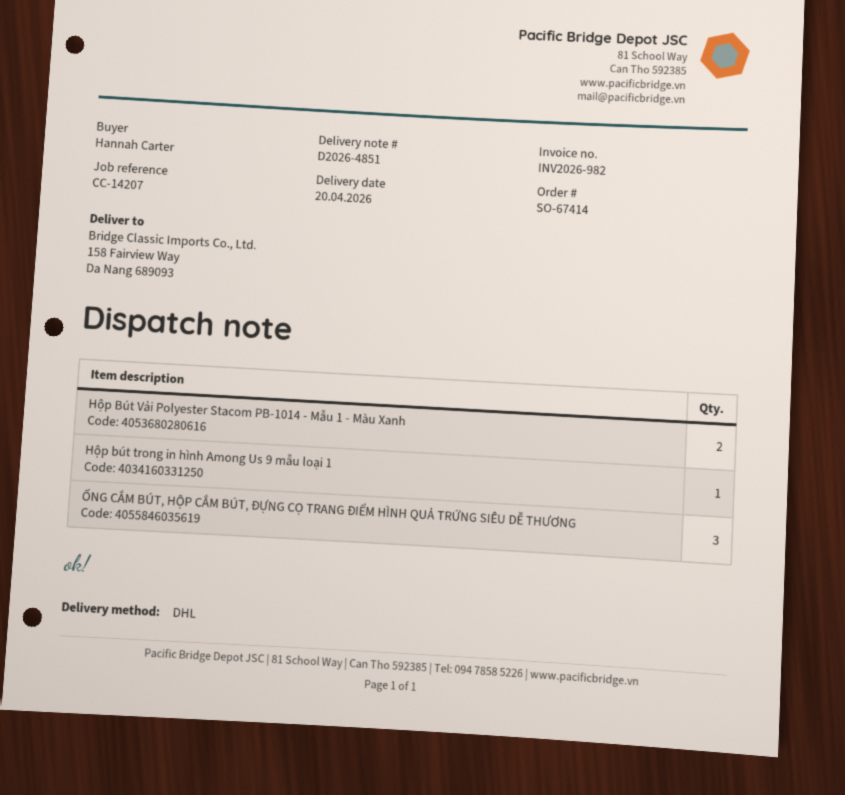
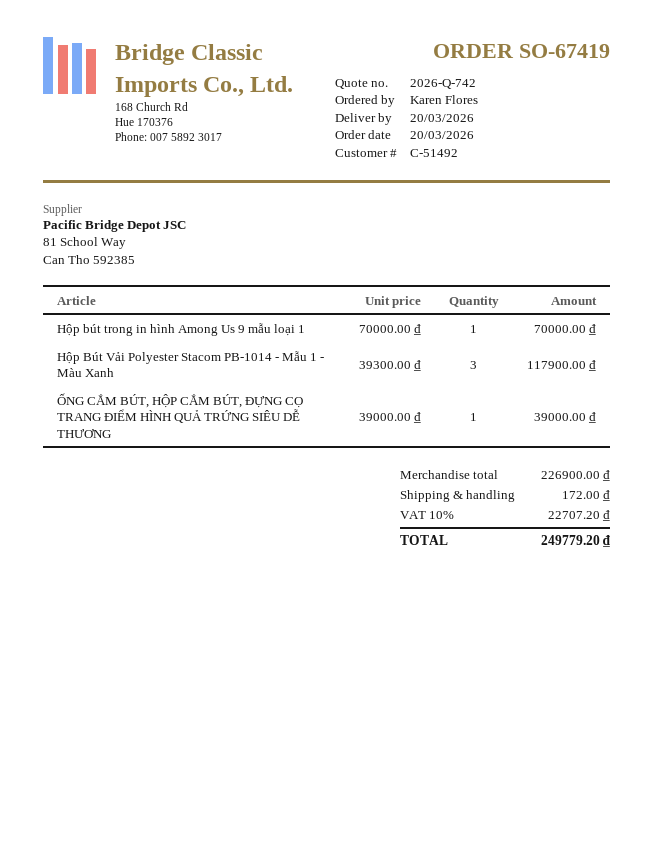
order number: SO-67414 -> SO-67419
delivery date: 2026-04-20 -> 2026-03-20
ordered by: Hannah Carter -> Karen Flores
Hộp Bút Vải Polyester Stacom PB-1014 - Mẫu 1 - Màu Xanh: 2 -> 3
ỐNG CẮM BÚT, HỘP CẮM BÚT, ĐỰNG CỌ TRANG ĐIỂM HÌNH QUẢ TRỨNG SIÊU DỄ THƯƠNG: 3 -> 1

